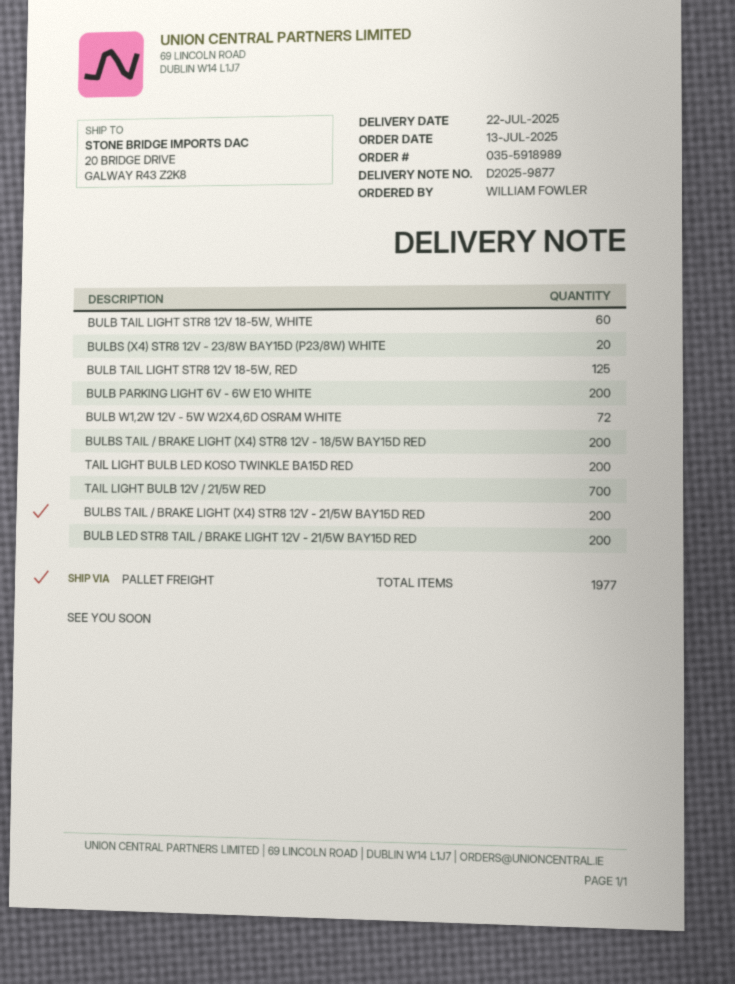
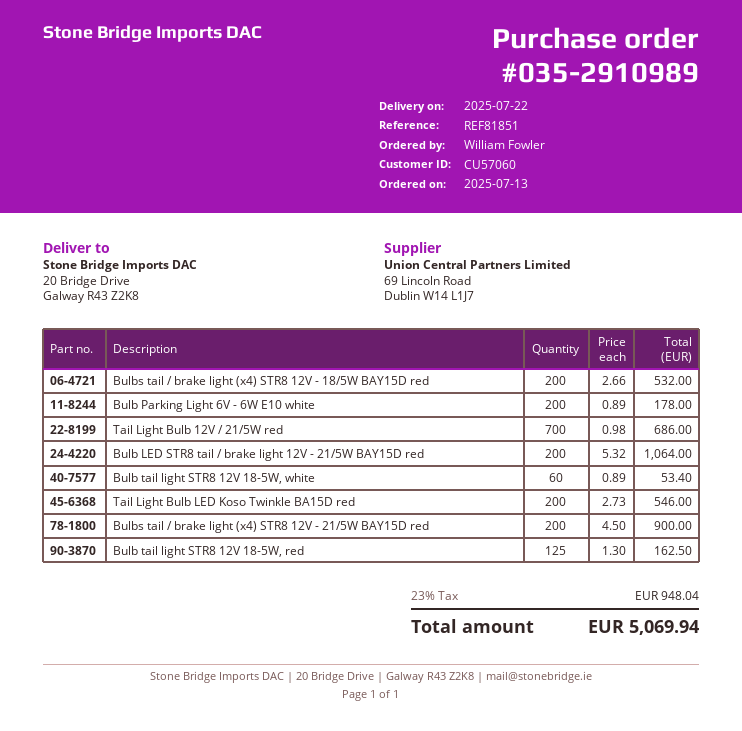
order number: 035-5918989 -> 035-2910989
BULBS (X4) STR8 12V - 23/8W BAY15D (P23/8W) WHITE: 20 -> none
BULB W1,2W 12V - 5W W2X4,6D OSRAM WHITE: 72 -> none

